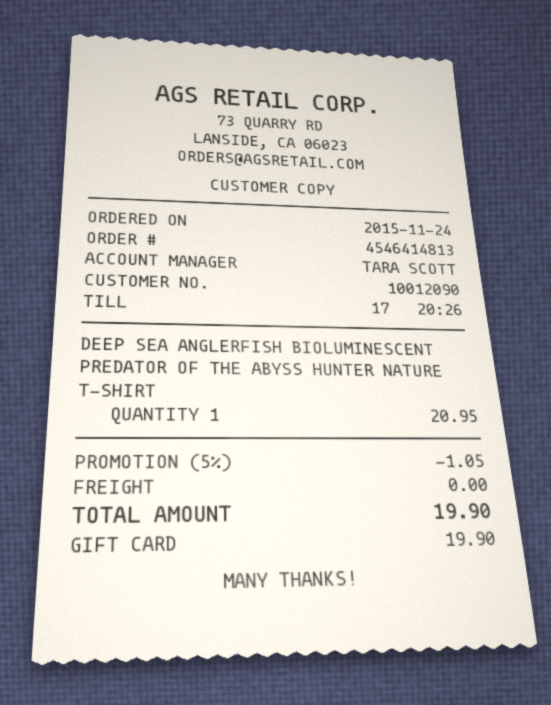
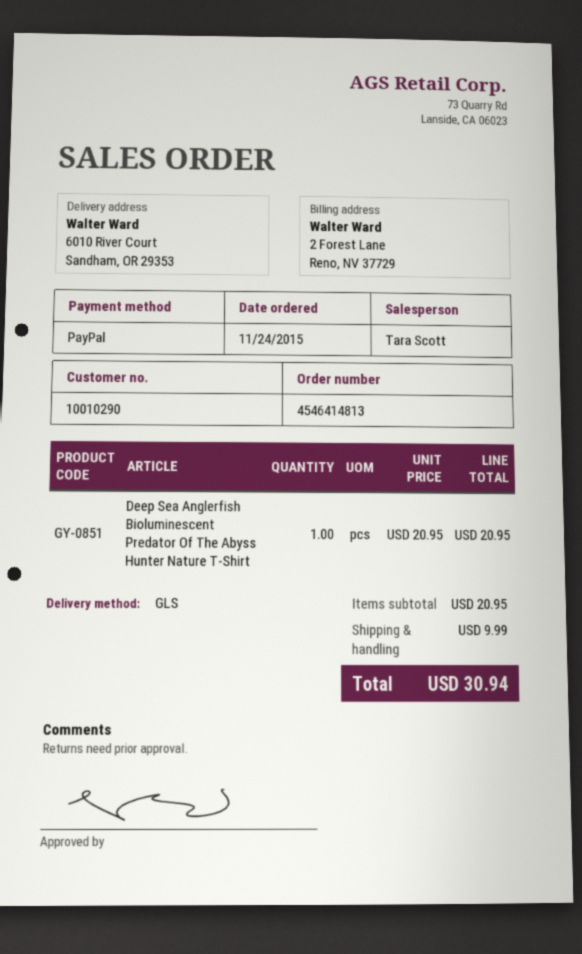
customer number: 10012090 -> 10010290
payment method: gift card -> PayPal
discount: 5% = 1.05 -> none
shipping: 0.00 -> 9.99
total: 19.90 -> 30.94

